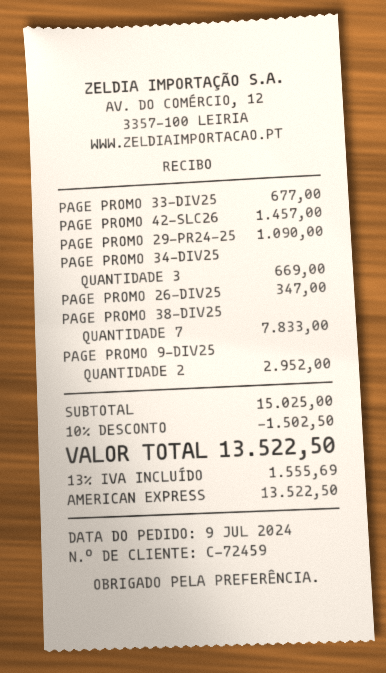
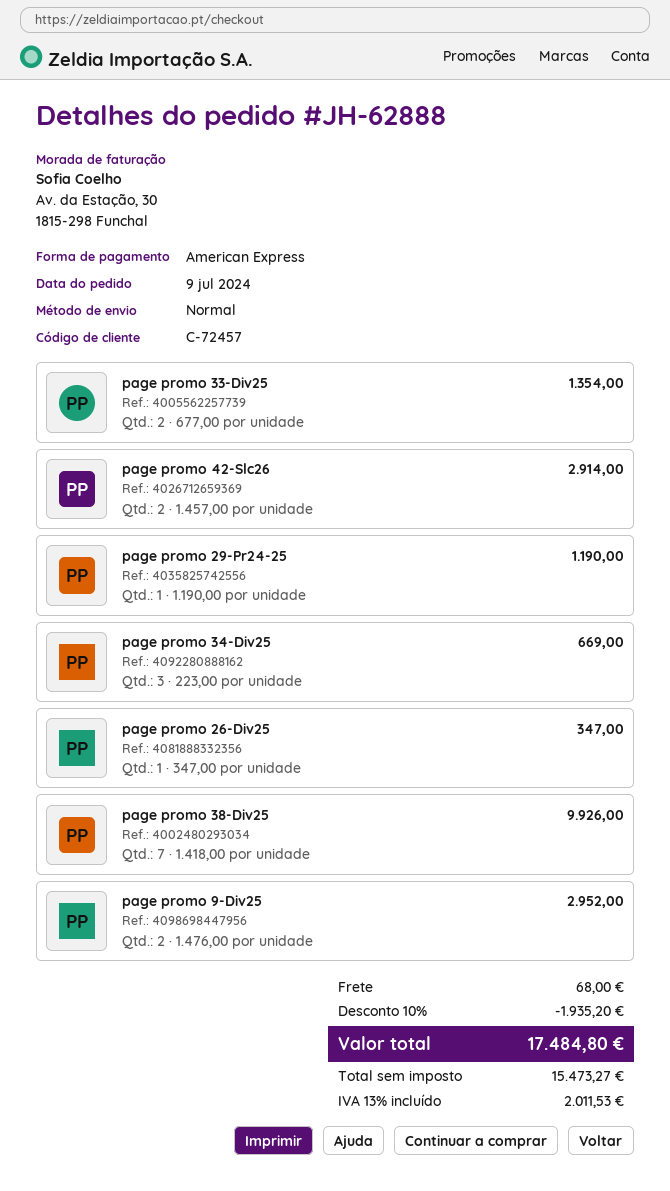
customer number: C-72459 -> C-72457
PAGE PROMO 33-DIV25: 1 for 677.00 -> 2 for 1354.00
PAGE PROMO 42-SLC26: 1 for 1457.00 -> 2 for 2914.00
PAGE PROMO 29-PR24-25: 1 for 1090.00 -> 1 for 1190.00
PAGE PROMO 38-DIV25: 7 for 7833.00 -> 7 for 9926.00
discount: 10% = 1502.50 -> 10% = 1935.20
shipping: none -> 68.00
tax: 13% = 1555.69 -> 13% = 2011.53
total: 13522.50 -> 17484.80

